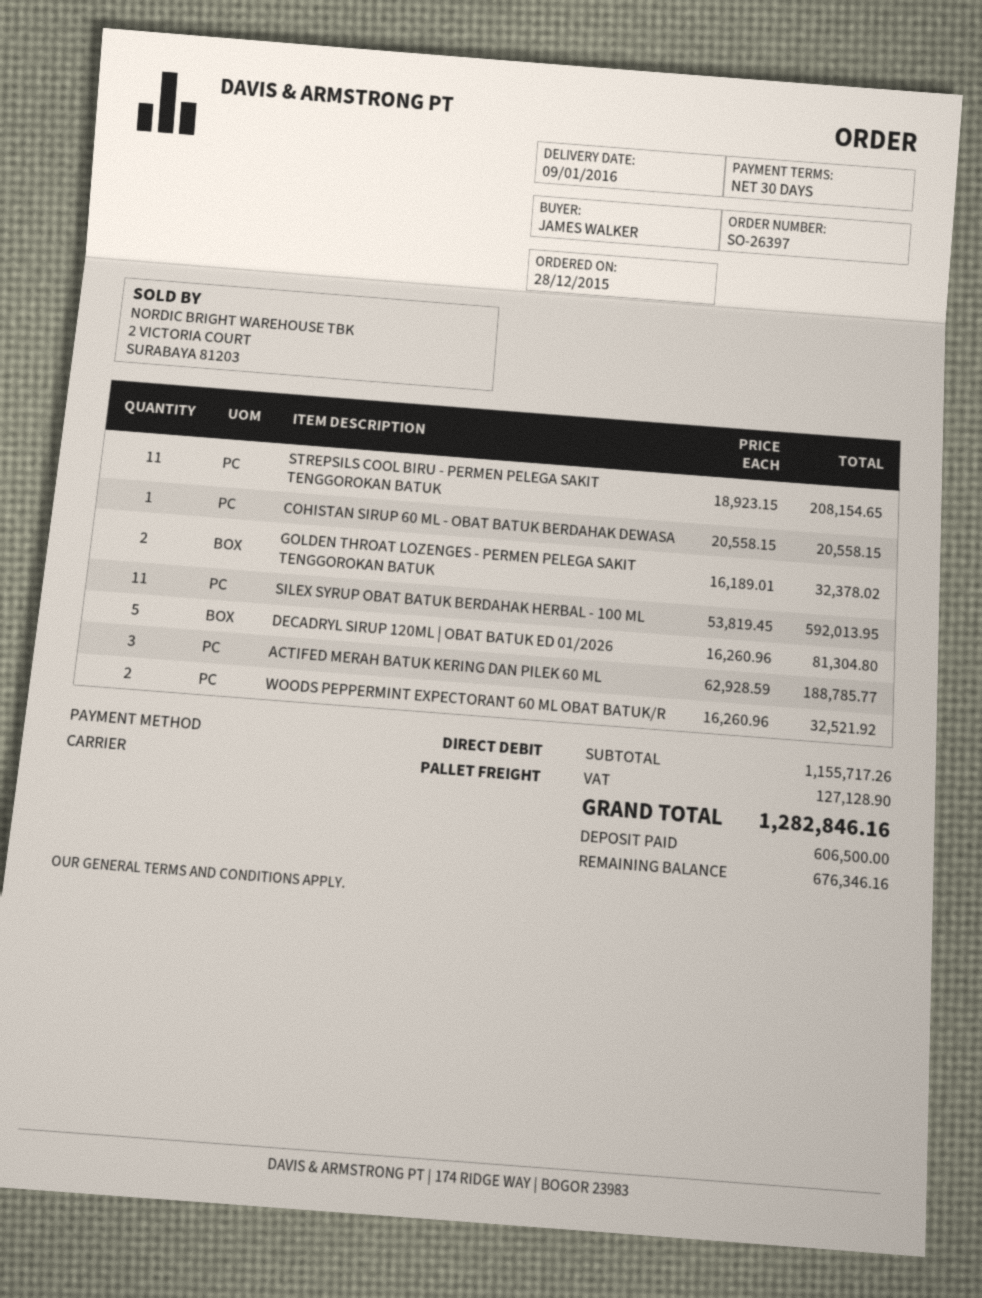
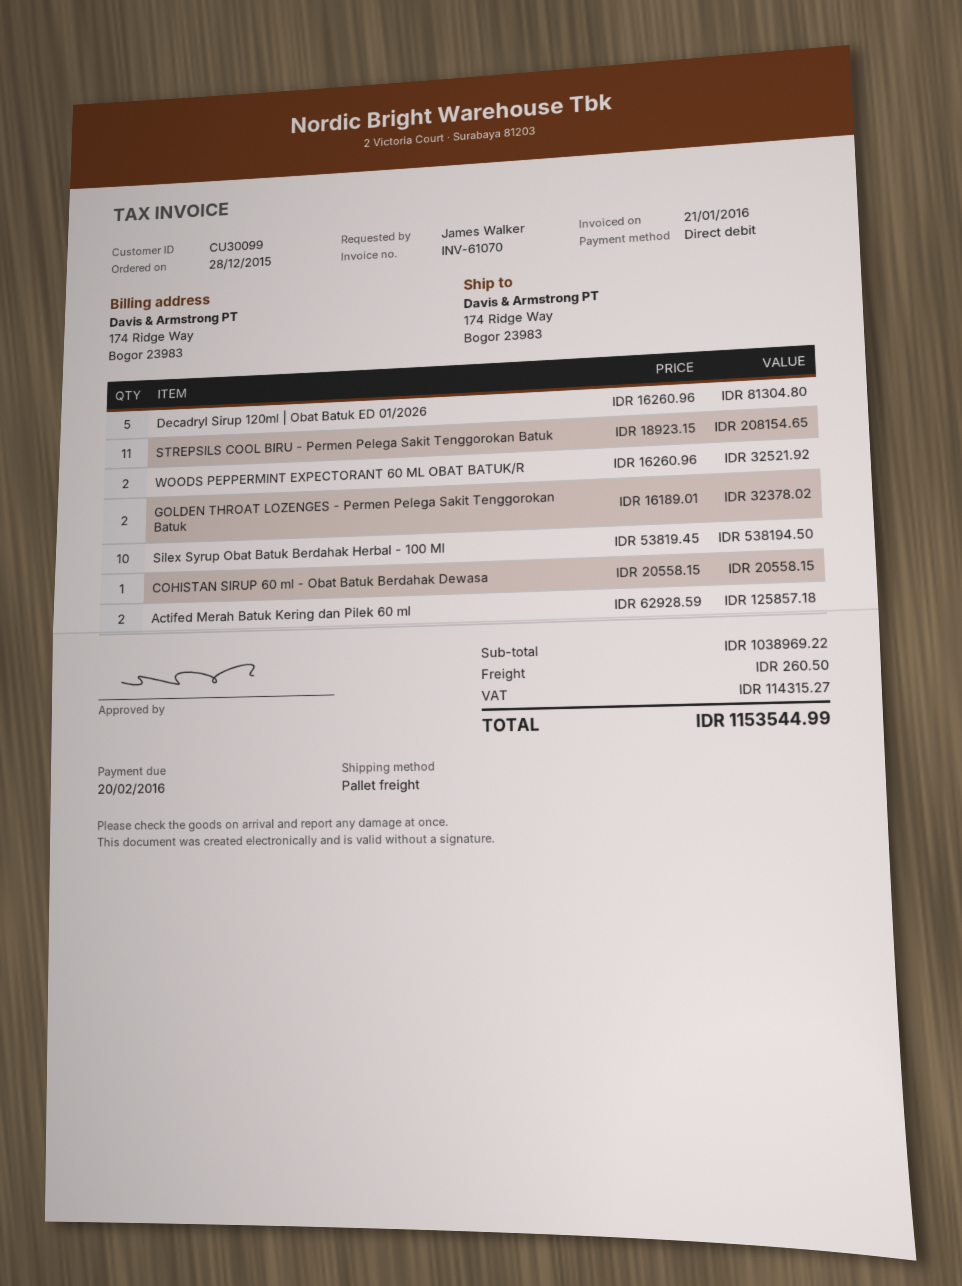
SILEX SYRUP OBAT BATUK BERDAHAK HERBAL - 100 ML: 11 x 53819.45 = 592013.95 -> 10 x 53819.45 = 538194.50
ACTIFED MERAH BATUK KERING DAN PILEK 60 ML: 3 x 62928.59 = 188785.77 -> 2 x 62928.59 = 125857.18
subtotal: 1155717.26 -> 1038969.22
shipping: none -> 260.50
tax: 127128.90 -> 114315.27
total: 1282846.16 -> 1153544.99

